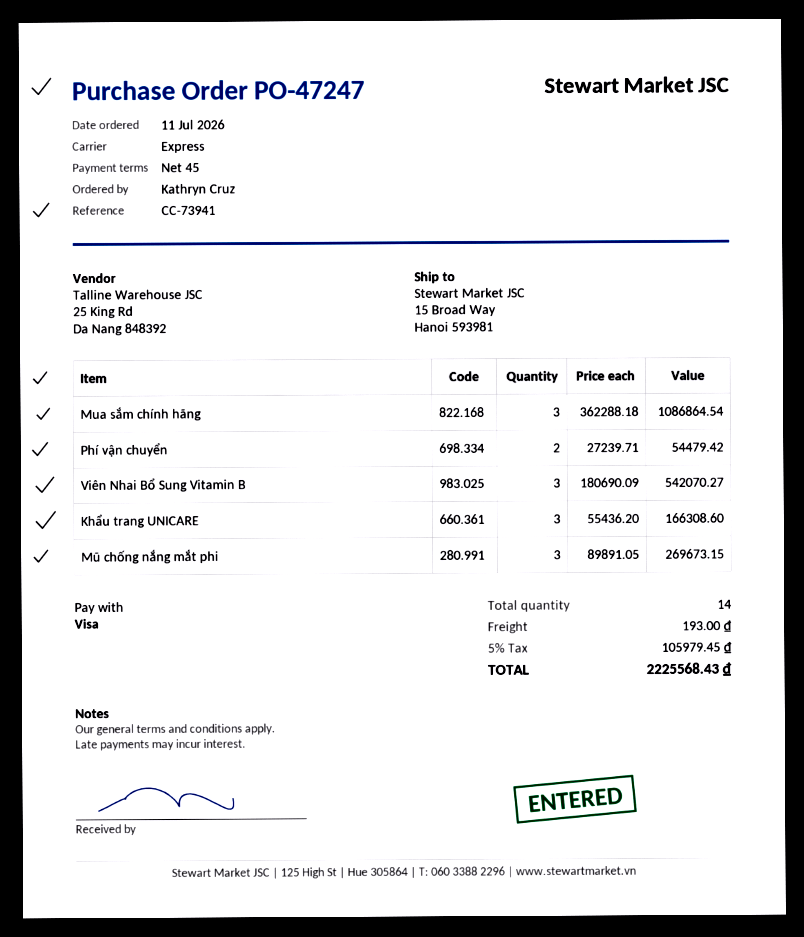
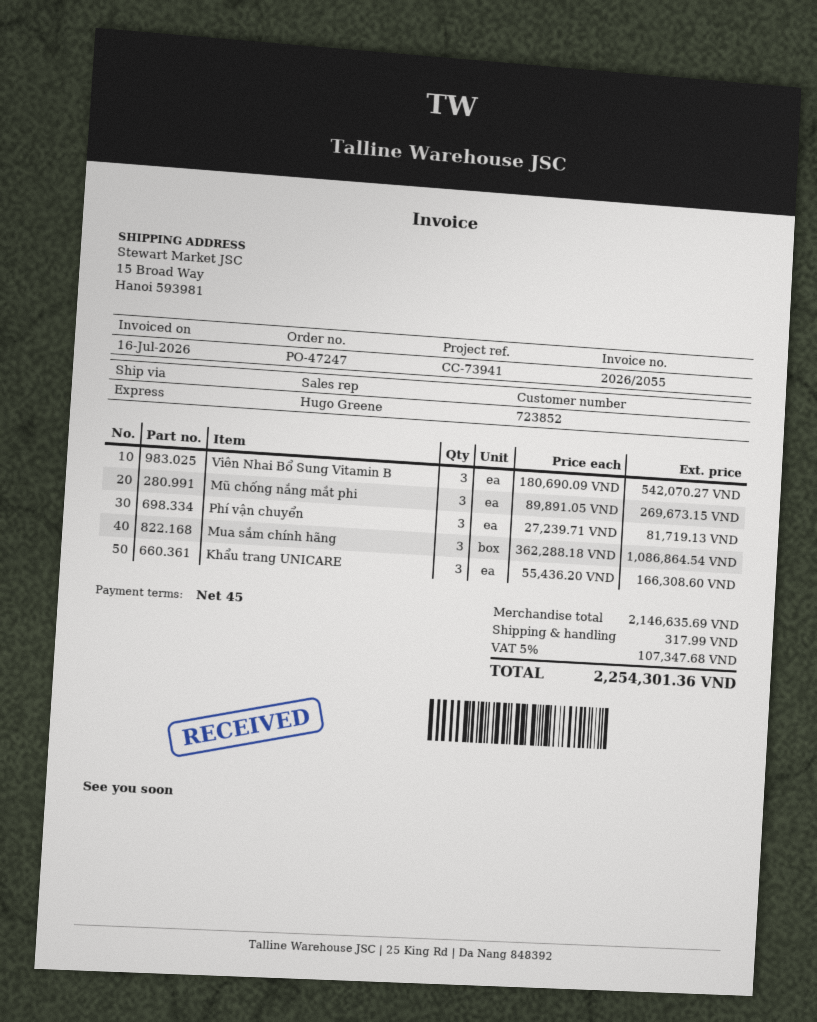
Phí vận chuyển: 2 x 27239.71 = 54479.42 -> 3 x 27239.71 = 81719.13
shipping: 193.00 -> 317.99
tax: 5% = 105979.45 -> 5% = 107347.68
total: 2225568.43 -> 2254301.36

